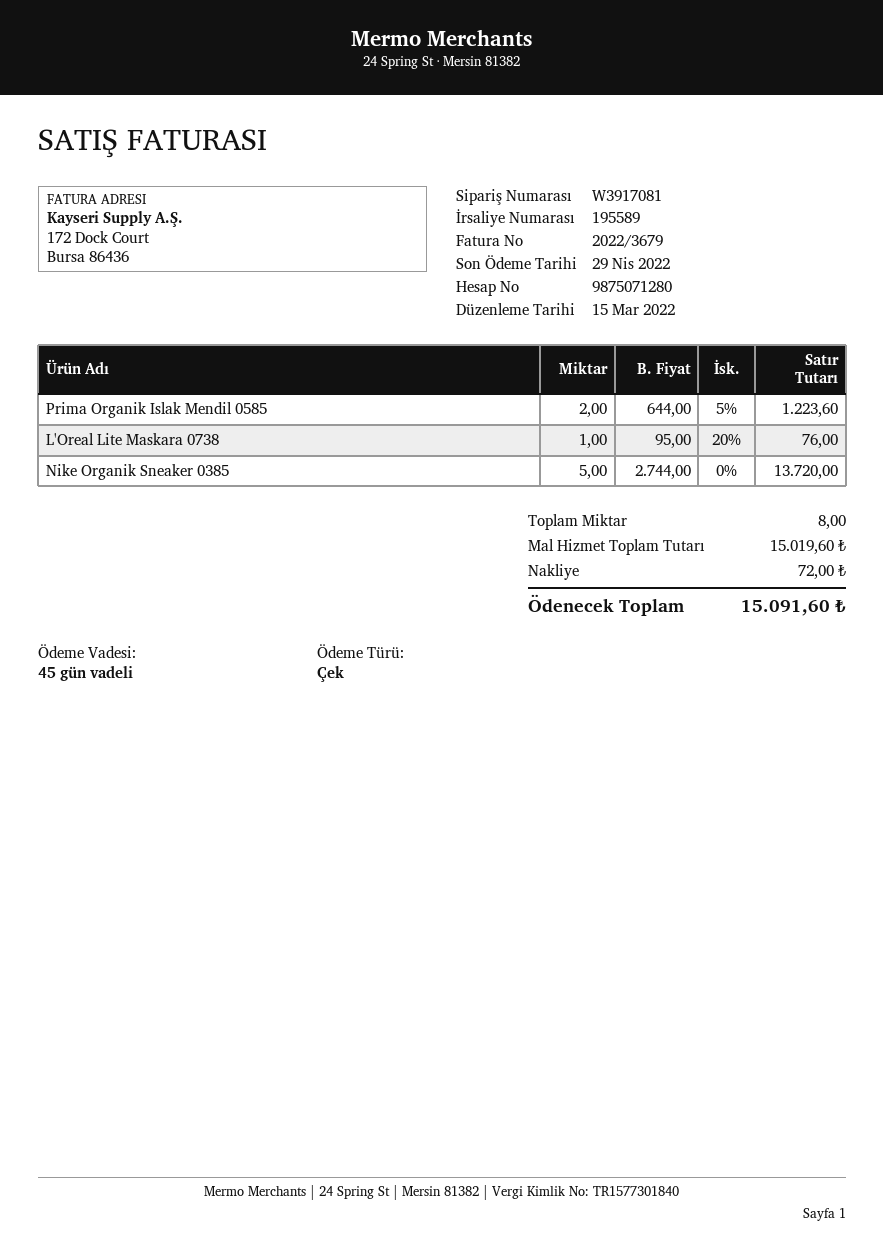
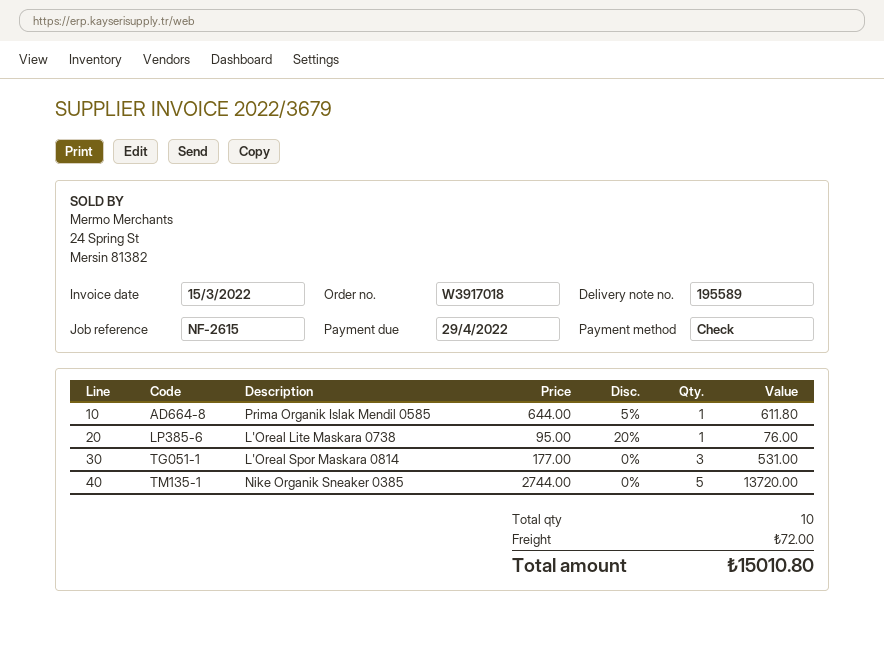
order number: W3917081 -> W3917018
Prima Organik Islak Mendil 0585: 2 x 644.00 - 5% = 1223.60 -> 1 x 644.00 - 5% = 611.80
L'Oreal Spor Maskara 0814: none -> 3 x 177.00 = 531.00
total quantity: 8 -> 10
total: 15091.60 -> 15010.80

